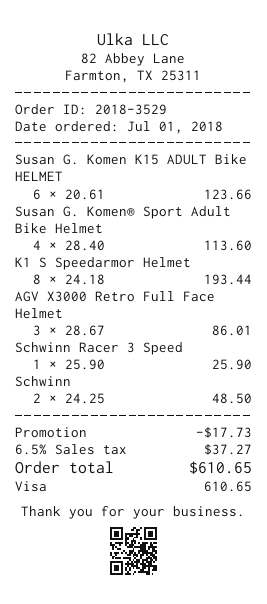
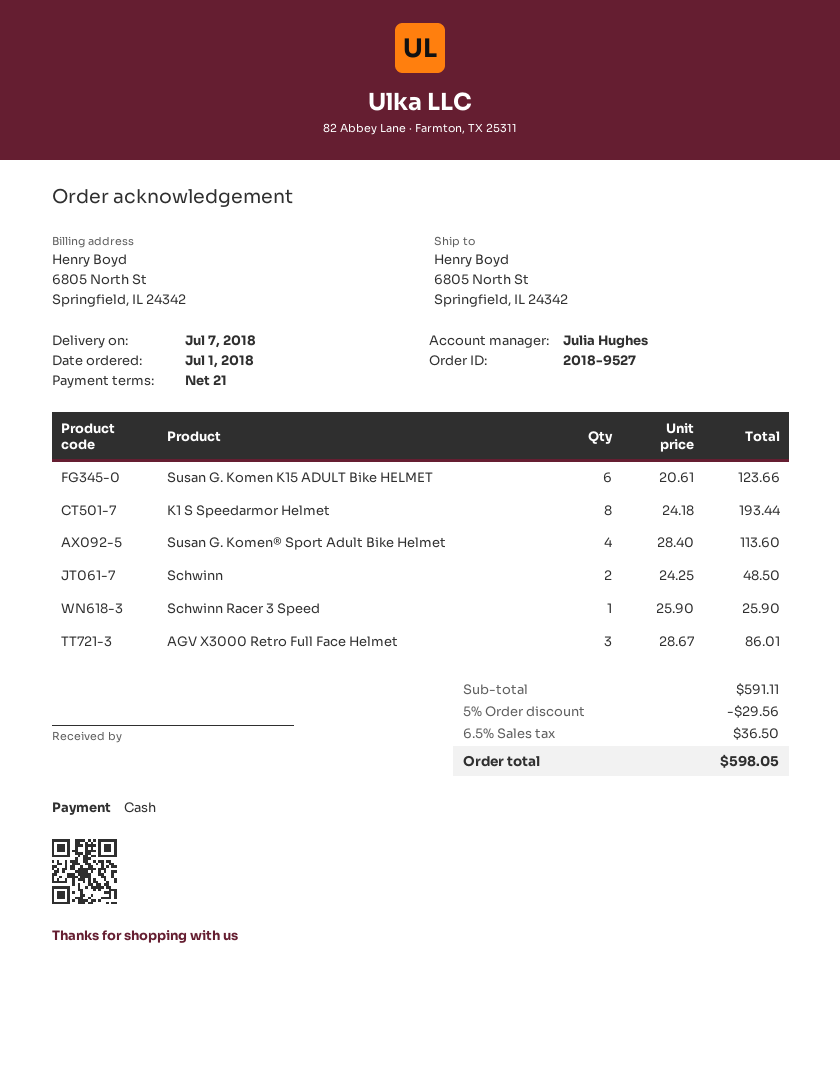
order number: 2018-3529 -> 2018-9527
payment method: Visa -> cash
discount: 17.73 -> 29.56
tax: 6.5% = 37.27 -> 6.5% = 36.50
total: 610.65 -> 598.05

